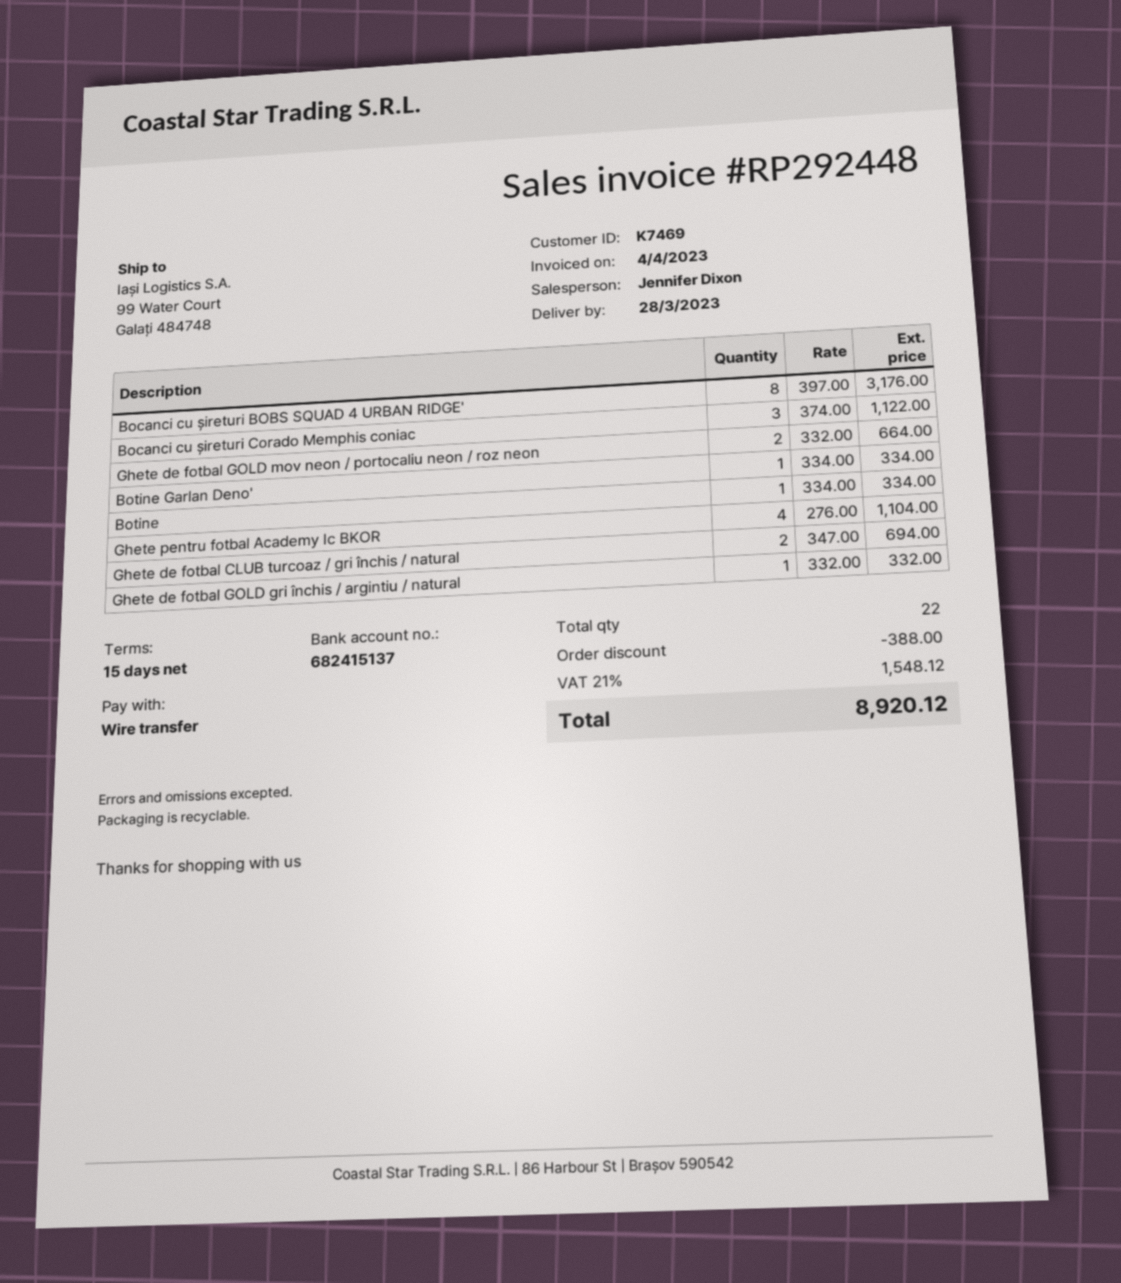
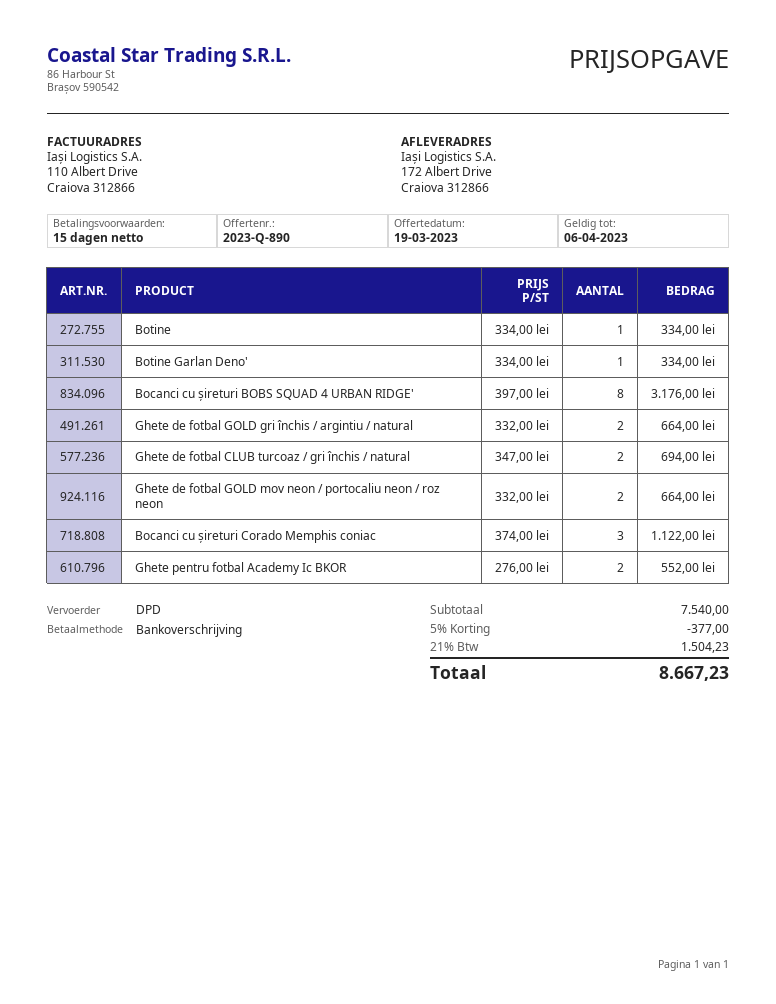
ship to: 99 Water Court, Galați 484748 -> 172 Albert Drive, Craiova 312866
Ghete pentru fotbal Academy Ic BKOR: 4 x 276.00 = 1104.00 -> 2 x 276.00 = 552.00
Ghete de fotbal GOLD gri închis / argintiu / natural: 1 x 332.00 = 332.00 -> 2 x 332.00 = 664.00
discount: 388.00 -> 377.00
tax: 21% = 1548.12 -> 21% = 1504.23
total: 8920.12 -> 8667.23

